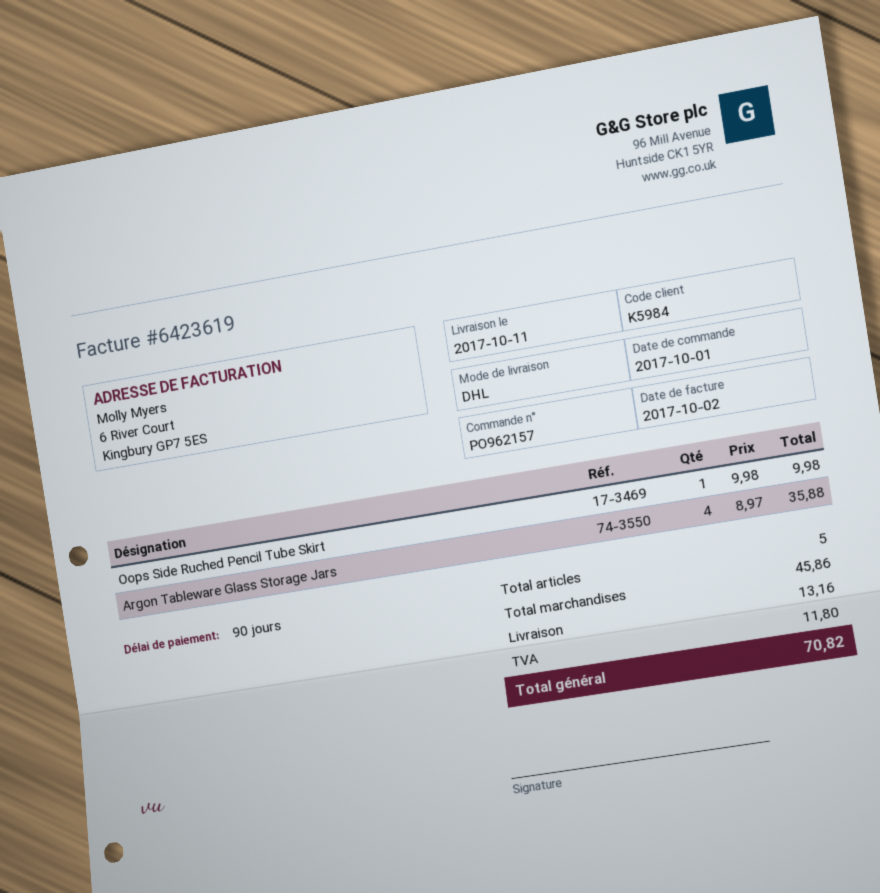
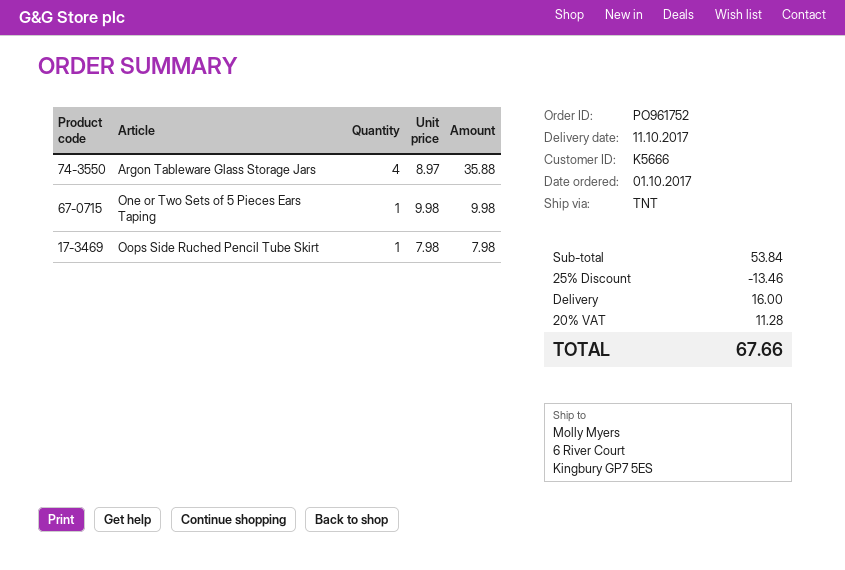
order number: PO962157 -> PO961752
customer number: K5984 -> K5666
shipping method: DHL -> TNT
Oops Side Ruched Pencil Tube Skirt: 1 x 9.98 = 9.98 -> 1 x 7.98 = 7.98
One or Two Sets of 5 Pieces Ears Taping: none -> 1 x 9.98 = 9.98
subtotal: 45.86 -> 53.84
discount: none -> 25% = 13.46
shipping: 13.16 -> 16.00
tax: 11.80 -> 11.28
total: 70.82 -> 67.66

